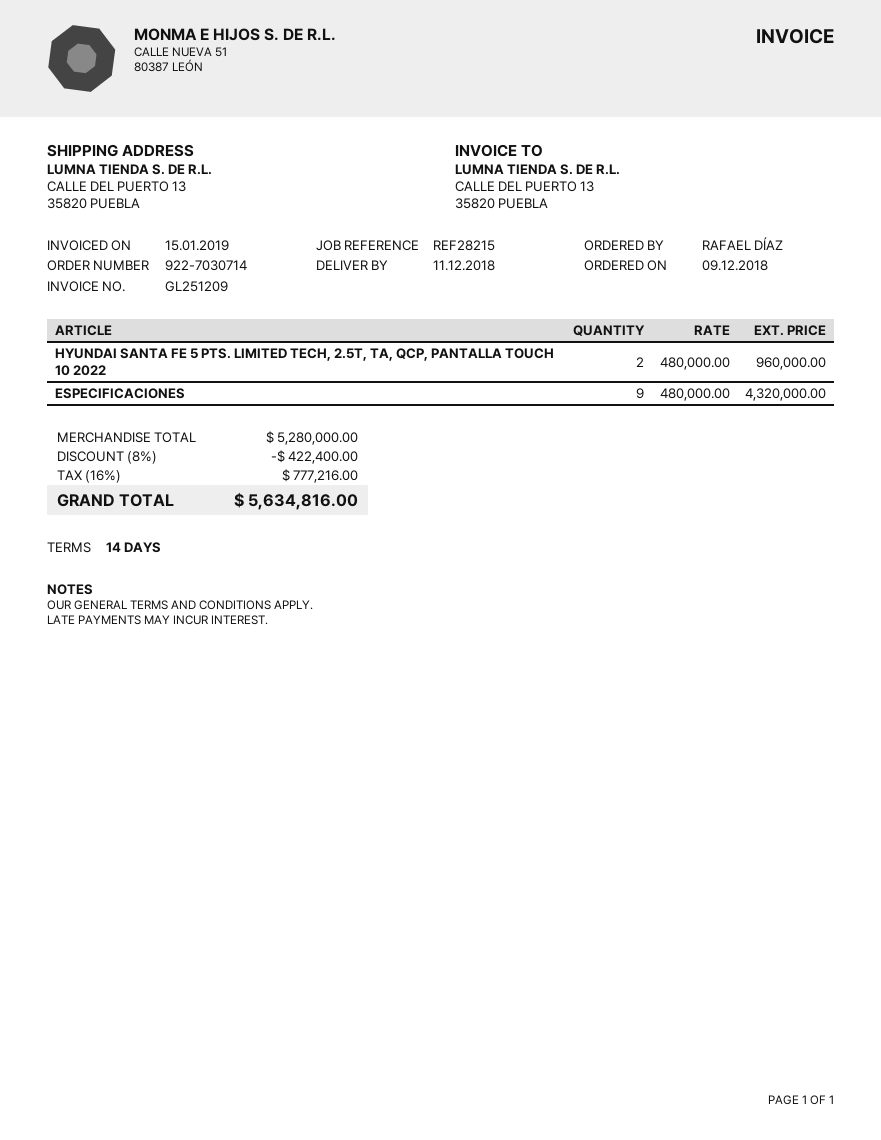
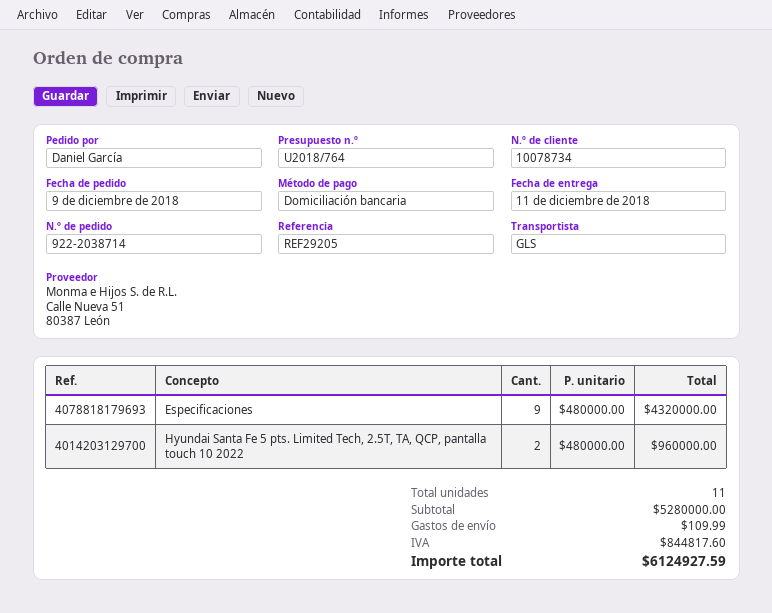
order number: 922-7030714 -> 922-2038714
reference: REF28215 -> REF29205
ordered by: RAFAEL DÍAZ -> Daniel García
discount: 8% = 422400.00 -> none
shipping: none -> 109.99
tax: 777216.00 -> 844817.60
total: 5634816.00 -> 6124927.59

